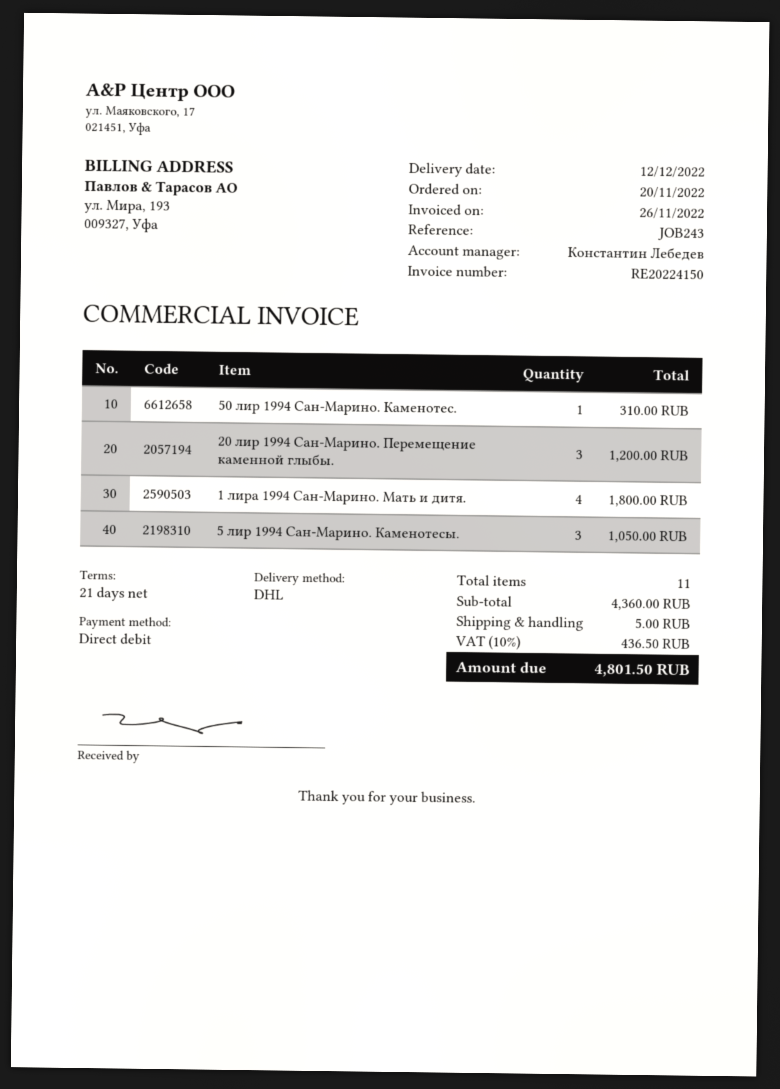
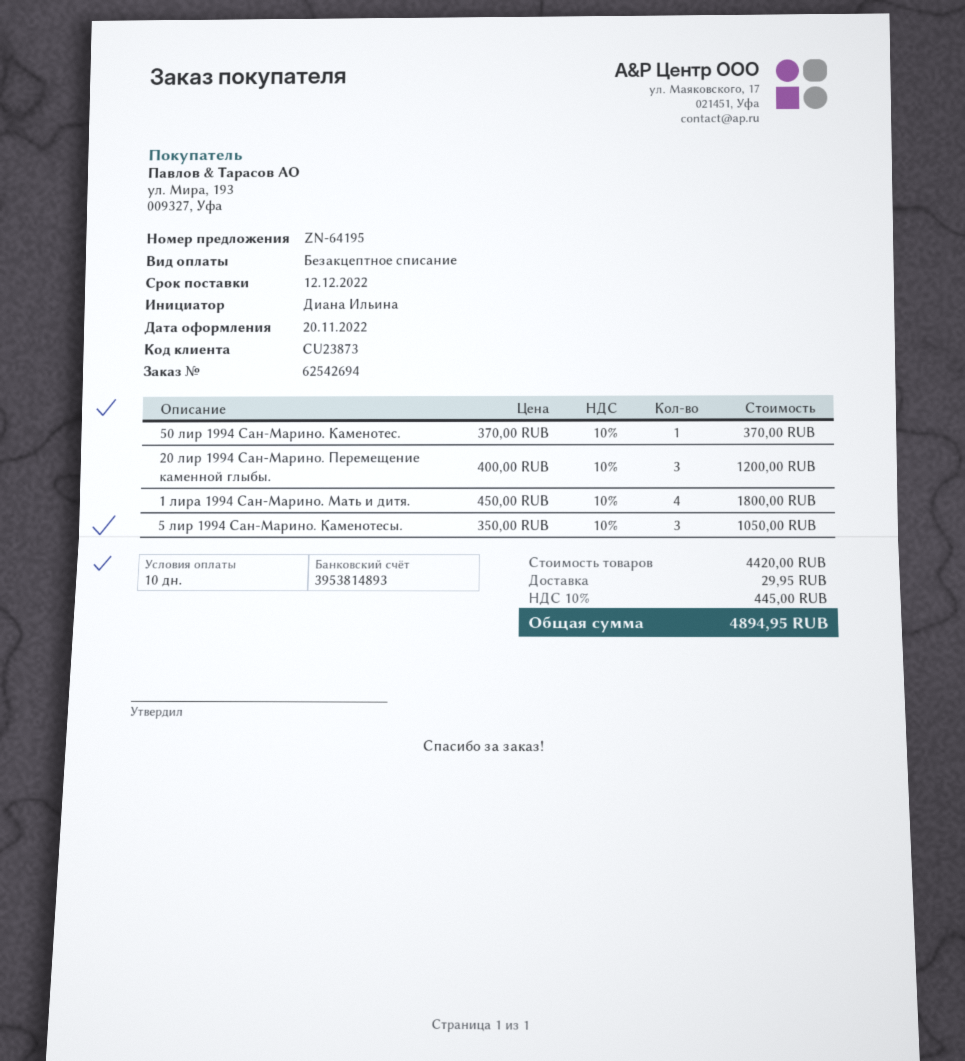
payment terms: 21 days -> 10 days
50 лир 1994 Сан-Марино. Каменотес.: 1 for 310.00 -> 1 for 370.00
subtotal: 4360.00 -> 4420.00
shipping: 5.00 -> 29.95
tax: 10% = 436.50 -> 10% = 445.00
total: 4801.50 -> 4894.95

